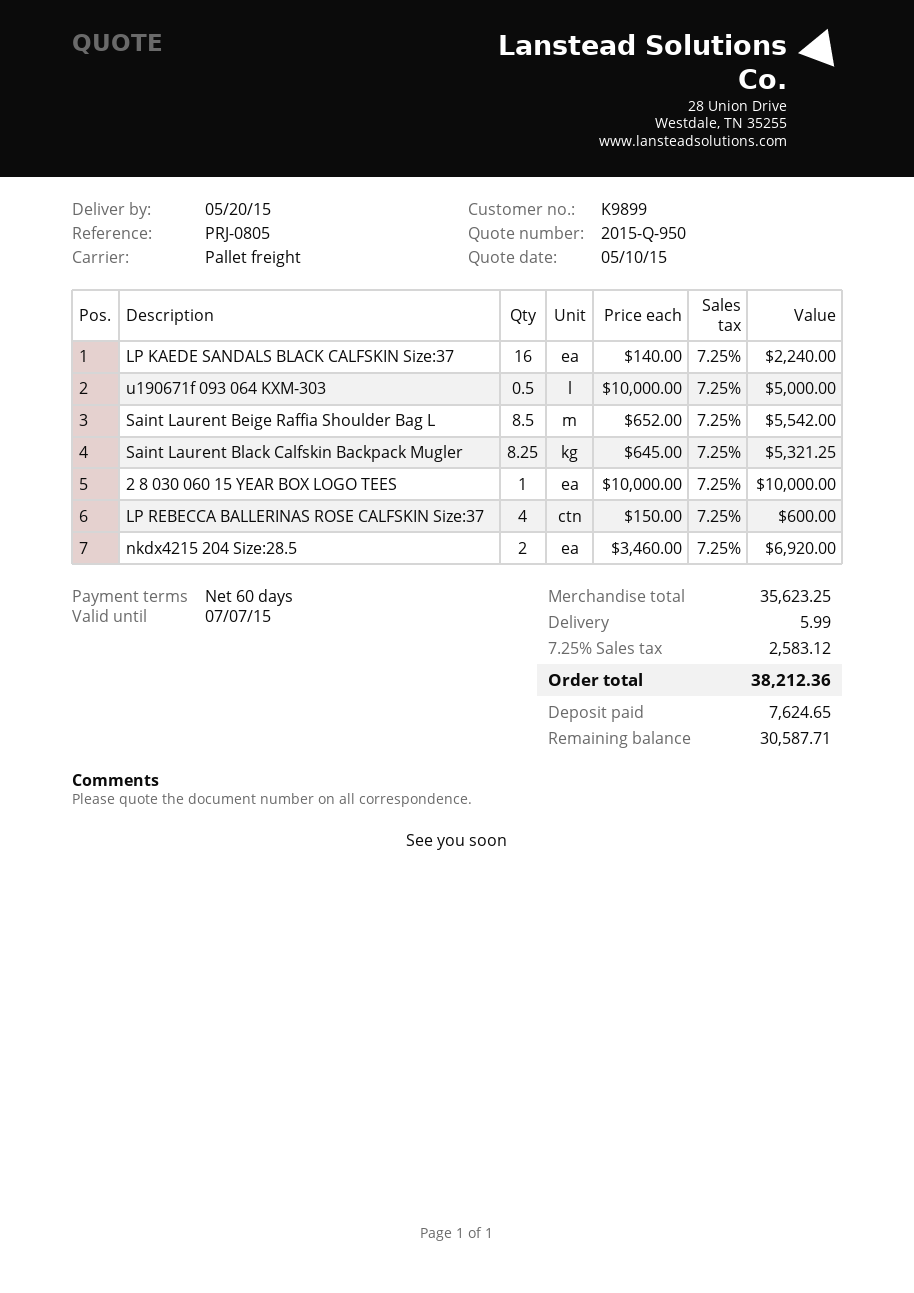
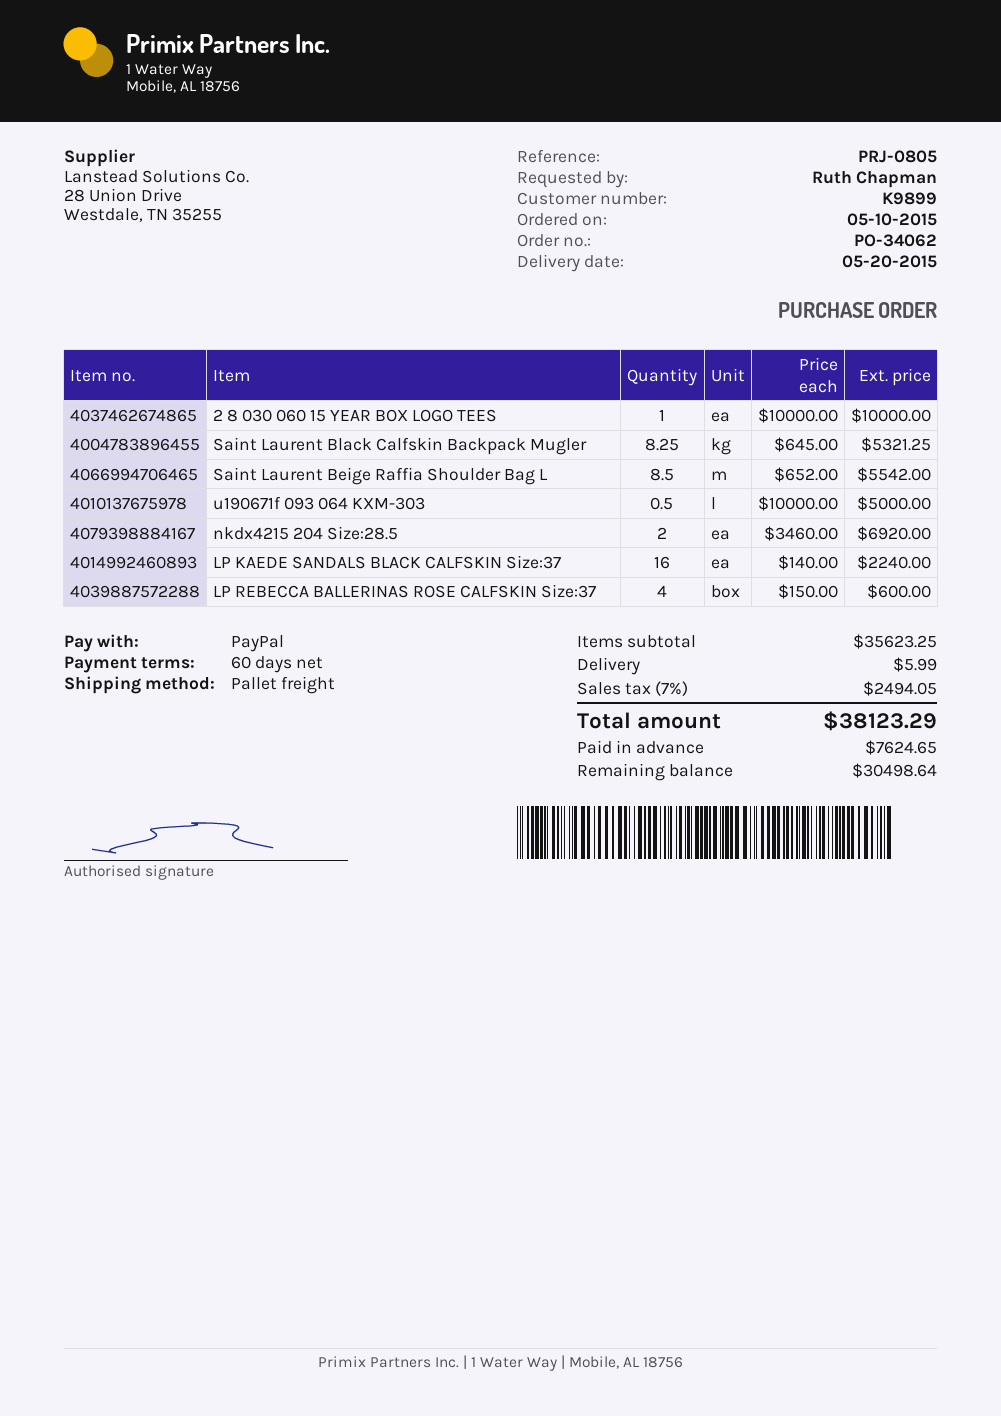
tax: 7.25% = 2583.12 -> 7% = 2494.05
total: 38212.36 -> 38123.29
balance: 30587.71 -> 30498.64

